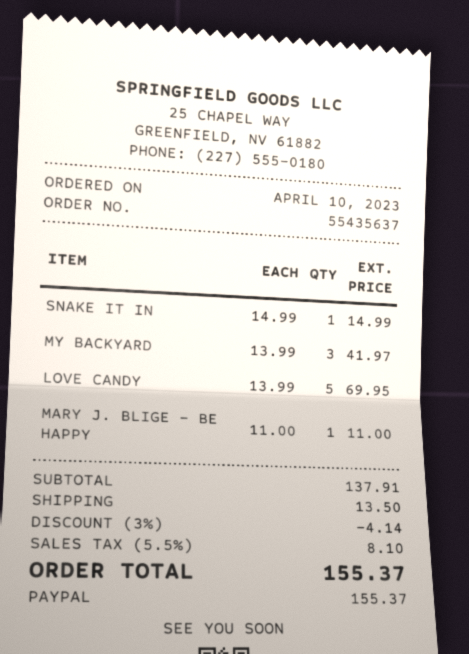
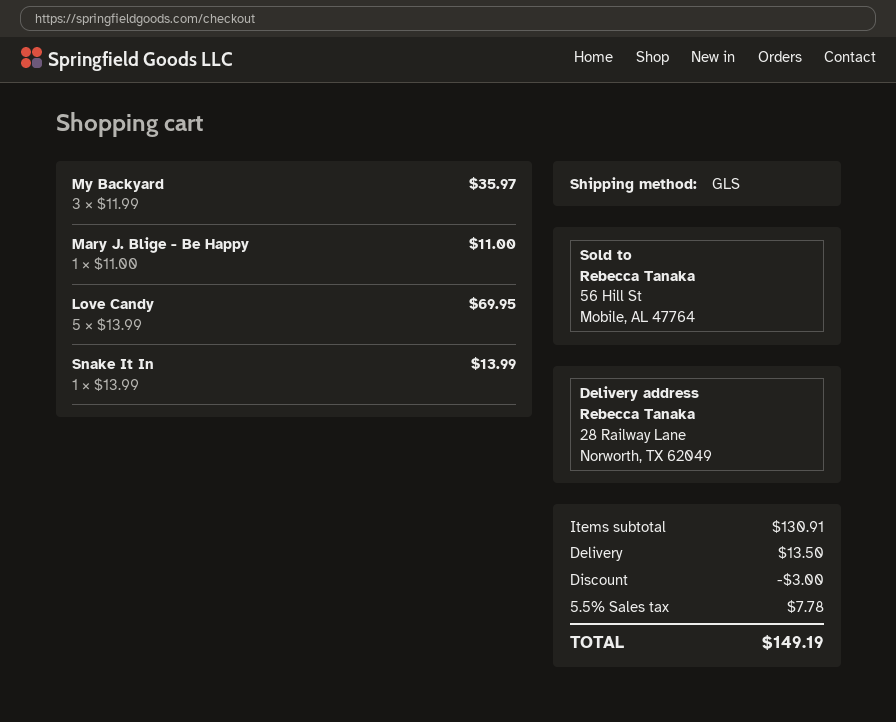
SNAKE IT IN: 1 x 14.99 = 14.99 -> 1 x 13.99 = 13.99
MY BACKYARD: 3 x 13.99 = 41.97 -> 3 x 11.99 = 35.97
subtotal: 137.91 -> 130.91
discount: 4.14 -> 3.00
tax: 5.5% = 8.10 -> 5.5% = 7.78
total: 155.37 -> 149.19

